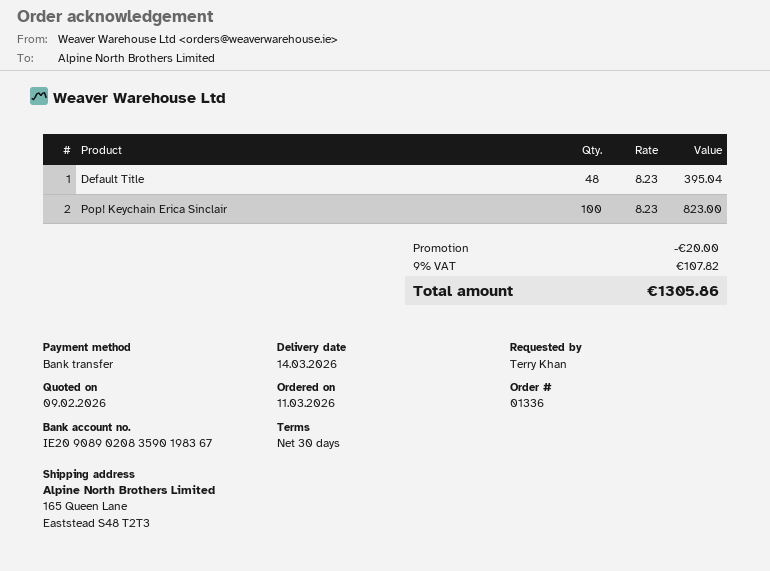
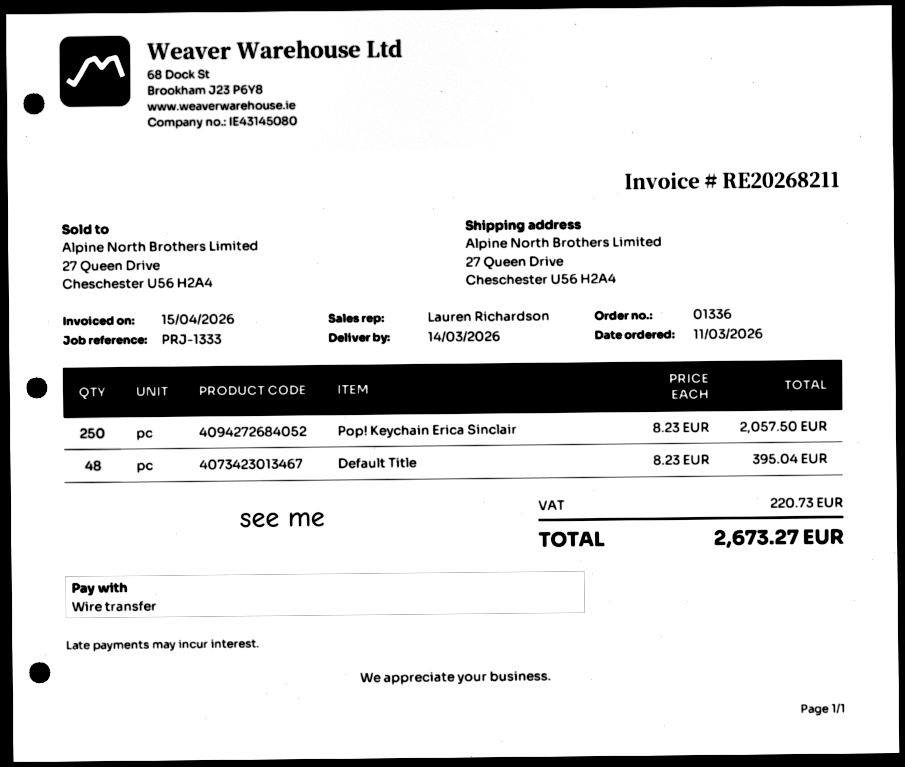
ship to: 165 Queen Lane, Eaststead S48 T2T3 -> 27 Queen Drive, Cheschester U56 H2A4
Pop! Keychain Erica Sinclair: 100 x 8.23 = 823.00 -> 250 x 8.23 = 2057.50
discount: 20.00 -> none
tax: 107.82 -> 220.73
total: 1305.86 -> 2673.27

